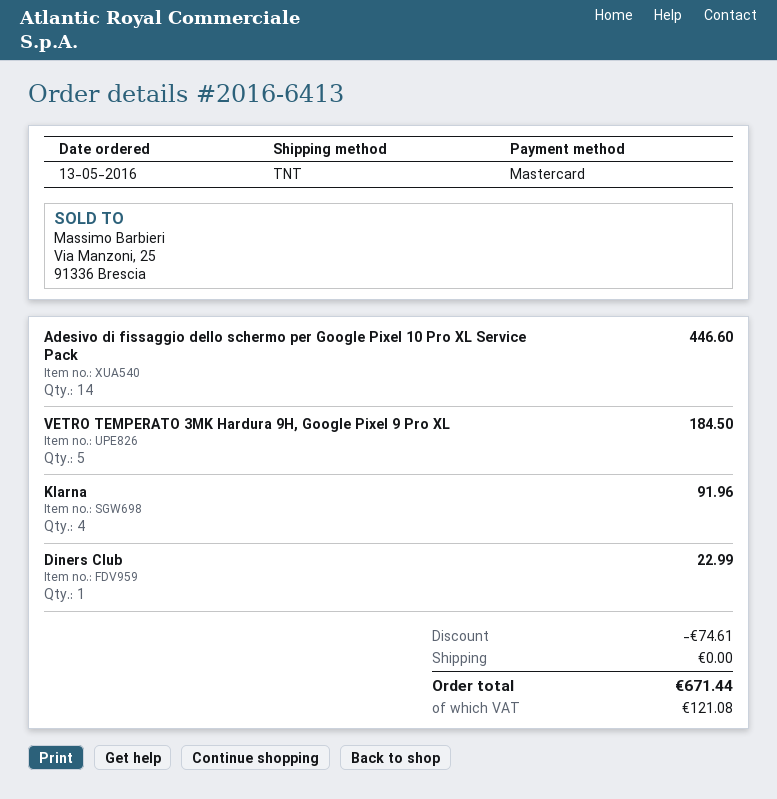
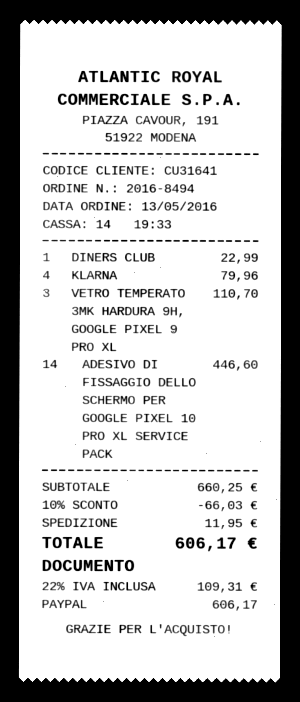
order number: 2016-6413 -> 2016-8494
payment method: Mastercard -> PayPal
VETRO TEMPERATO 3MK Hardura 9H, Google Pixel 9 Pro XL: 5 for 184.50 -> 3 for 110.70
Klarna: 4 for 91.96 -> 4 for 79.96
discount: 74.61 -> 66.03
shipping: 0.00 -> 11.95
tax: 121.08 -> 109.31
total: 671.44 -> 606.17

